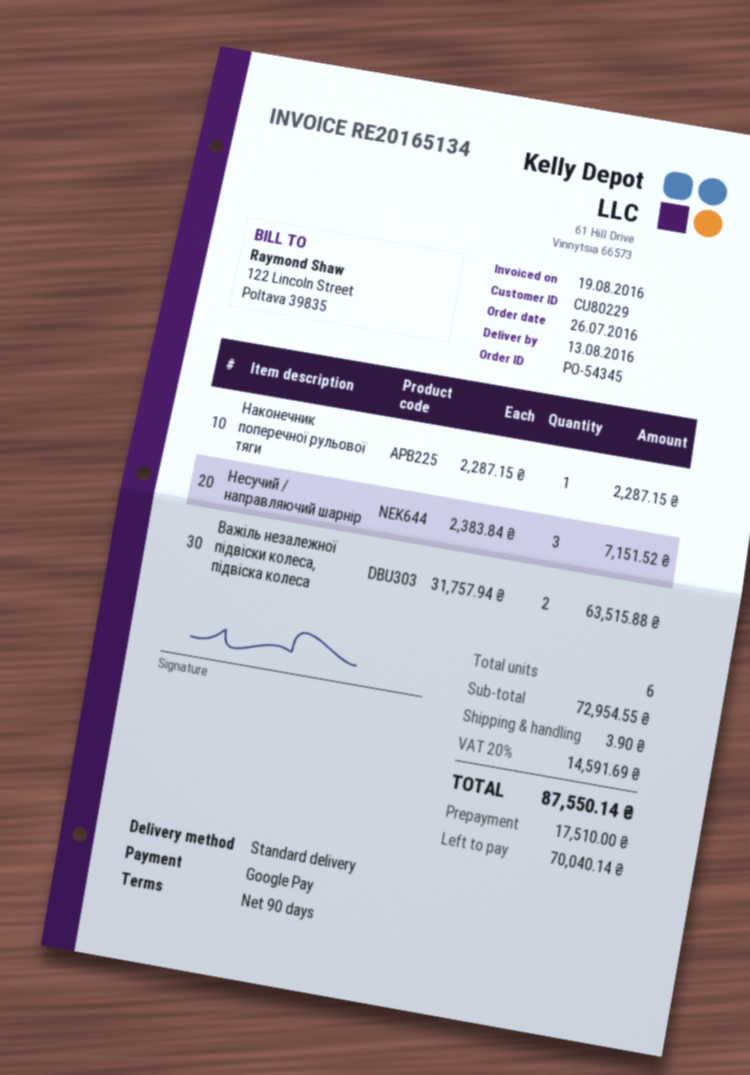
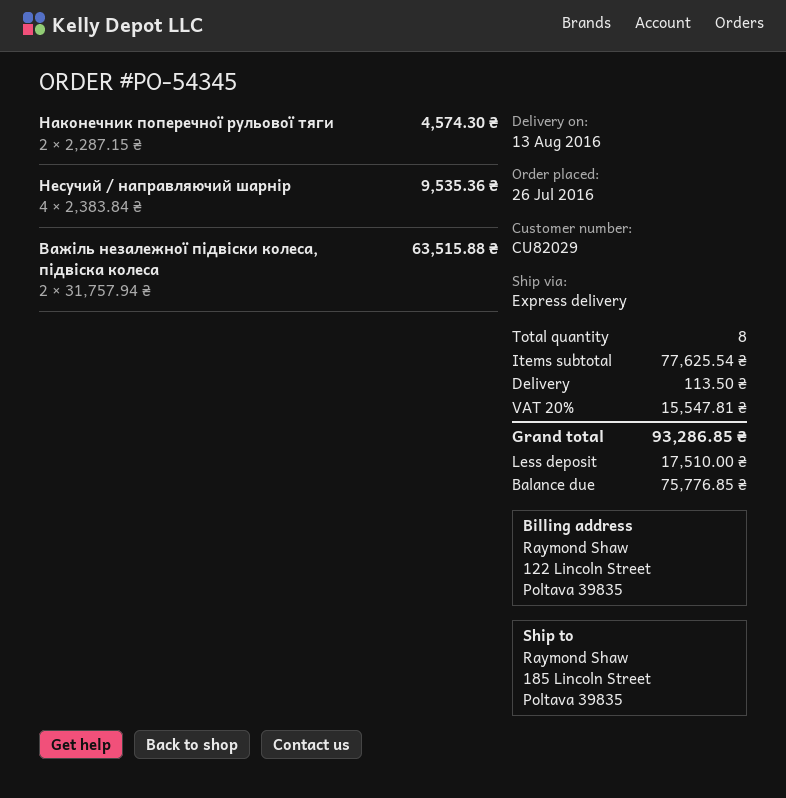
customer number: CU80229 -> CU82029
shipping method: standard -> express
Наконечник поперечної рульової тяги: 1 x 2287.15 = 2287.15 -> 2 x 2287.15 = 4574.30
Несучий / направляючий шарнір: 3 x 2383.84 = 7151.52 -> 4 x 2383.84 = 9535.36
total quantity: 6 -> 8
subtotal: 72954.55 -> 77625.54
shipping: 3.90 -> 113.50
tax: 20% = 14591.69 -> 20% = 15547.81
total: 87550.14 -> 93286.85
balance: 70040.14 -> 75776.85

